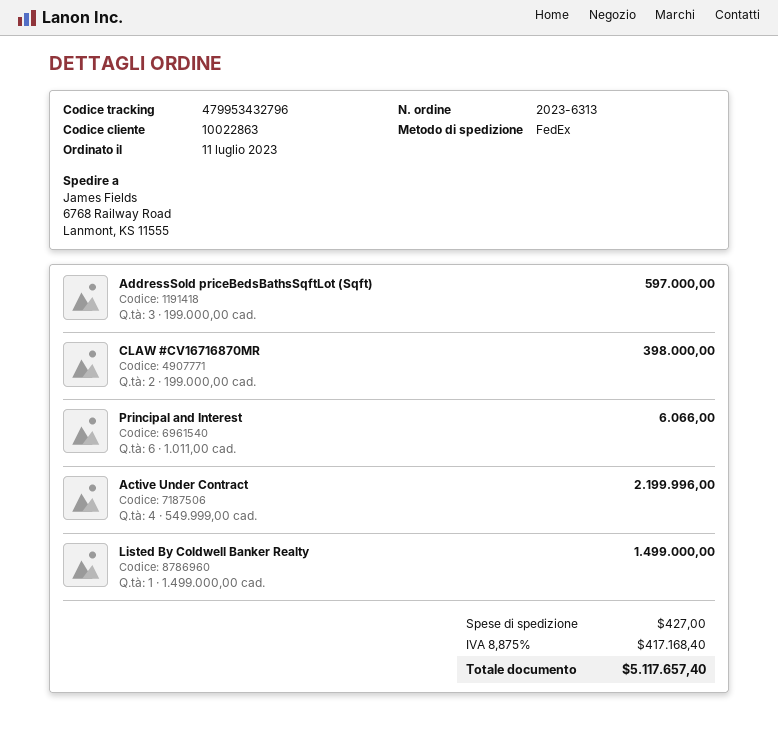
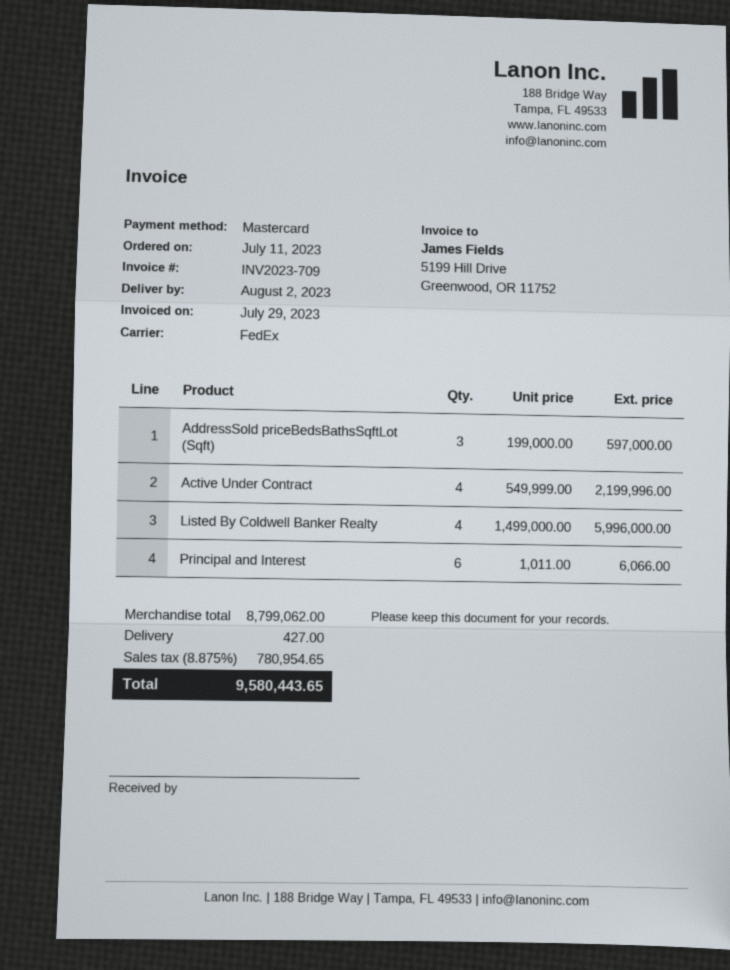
CLAW #CV16716870MR: 2 x 199000.00 = 398000.00 -> none
Listed By Coldwell Banker Realty: 1 x 1499000.00 = 1499000.00 -> 4 x 1499000.00 = 5996000.00
tax: 8.875% = 417168.40 -> 8.875% = 780954.65
total: 5117657.40 -> 9580443.65

